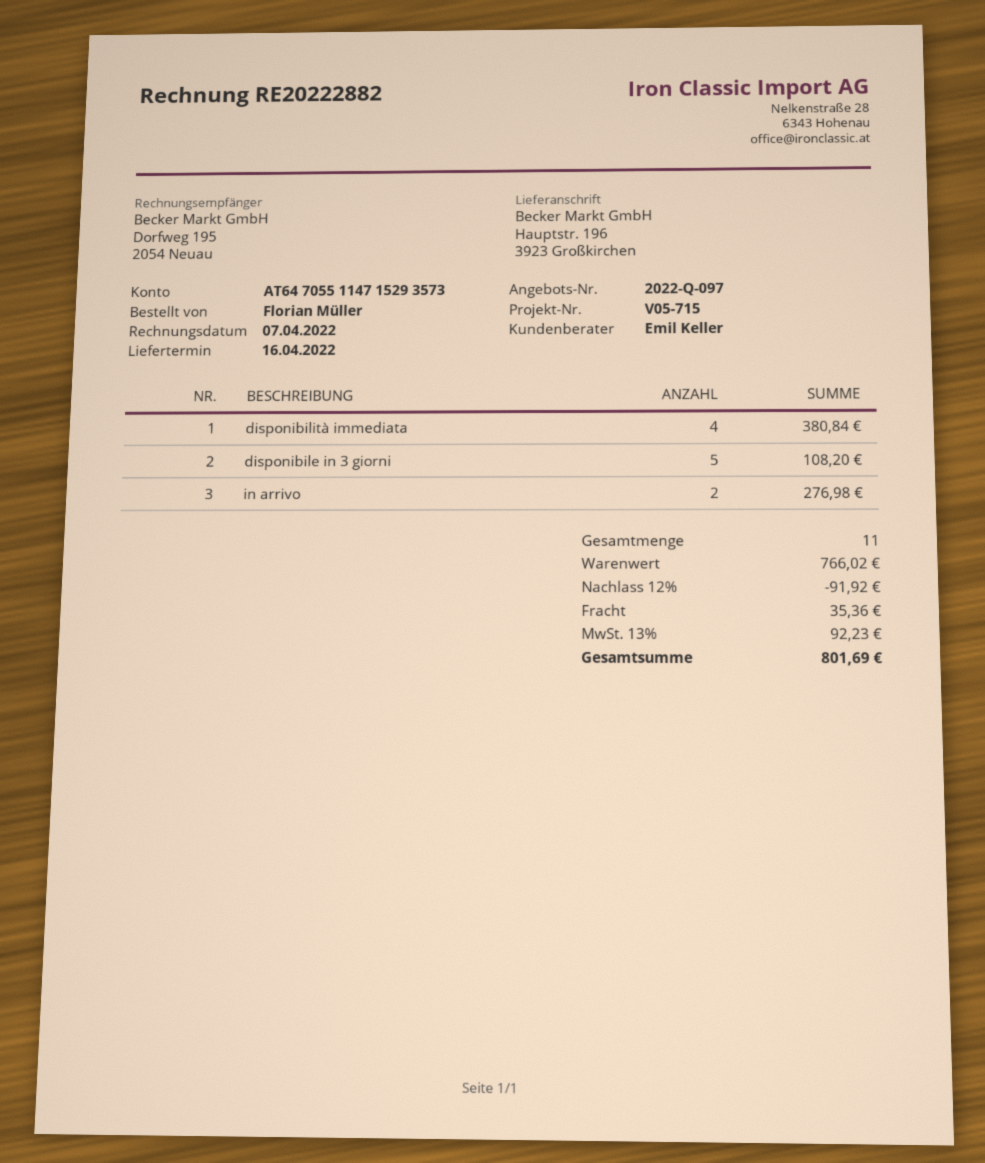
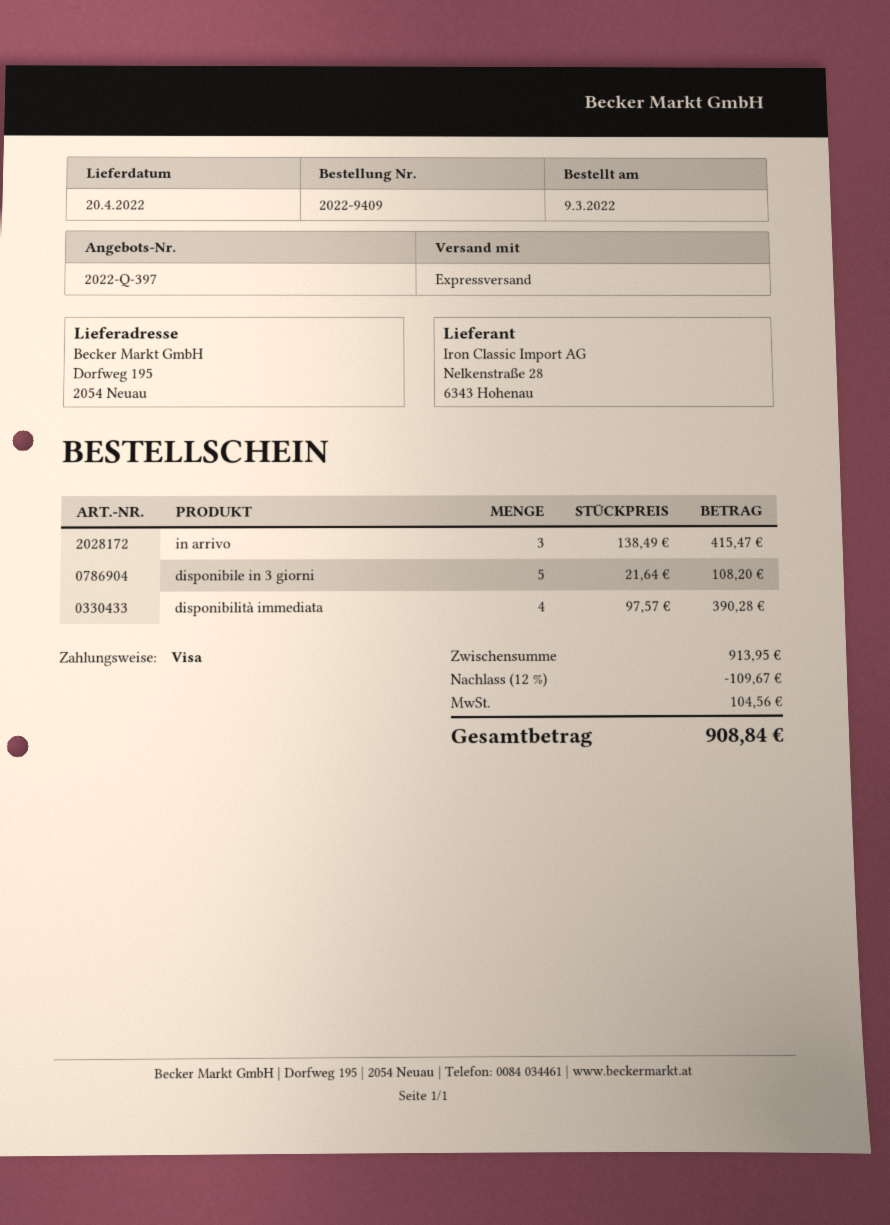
quote number: 2022-Q-097 -> 2022-Q-397
delivery date: 2022-04-16 -> 2022-04-20
ship to: Hauptstr. 196, 3923 Großkirchen -> Dorfweg 195, 2054 Neuau
disponibilità immediata: 4 for 380.84 -> 4 for 390.28
in arrivo: 2 for 276.98 -> 3 for 415.47
subtotal: 766.02 -> 913.95
discount: 12% = 91.92 -> 12% = 109.67
shipping: 35.36 -> none
tax: 92.23 -> 104.56
total: 801.69 -> 908.84

